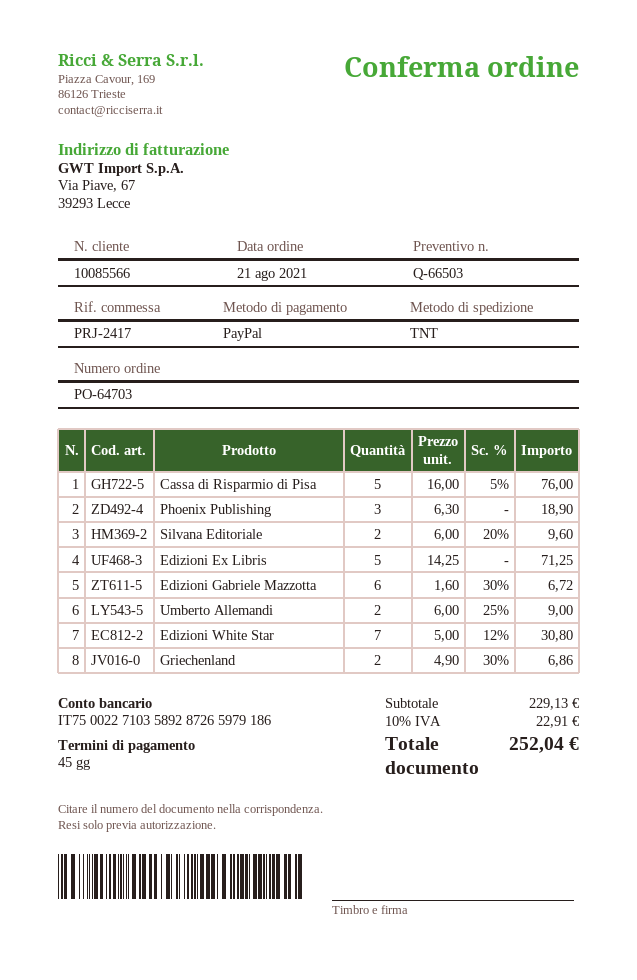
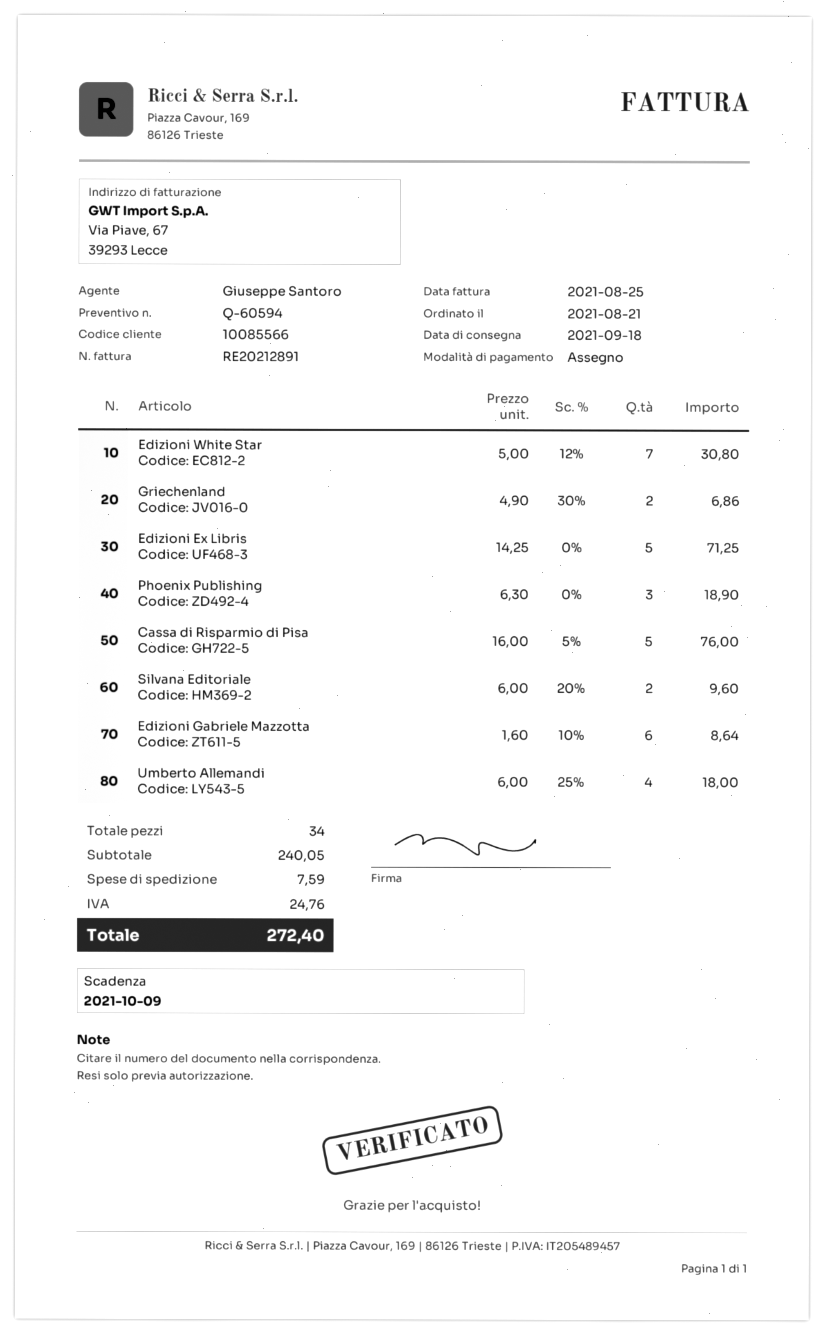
quote number: Q-66503 -> Q-60594
payment method: PayPal -> cheque
Edizioni Gabriele Mazzotta: 6 x 1.60 - 30% = 6.72 -> 6 x 1.60 - 10% = 8.64
Umberto Allemandi: 2 x 6.00 - 25% = 9.00 -> 4 x 6.00 - 25% = 18.00
subtotal: 229.13 -> 240.05
shipping: none -> 7.59
tax: 22.91 -> 24.76
total: 252.04 -> 272.40

